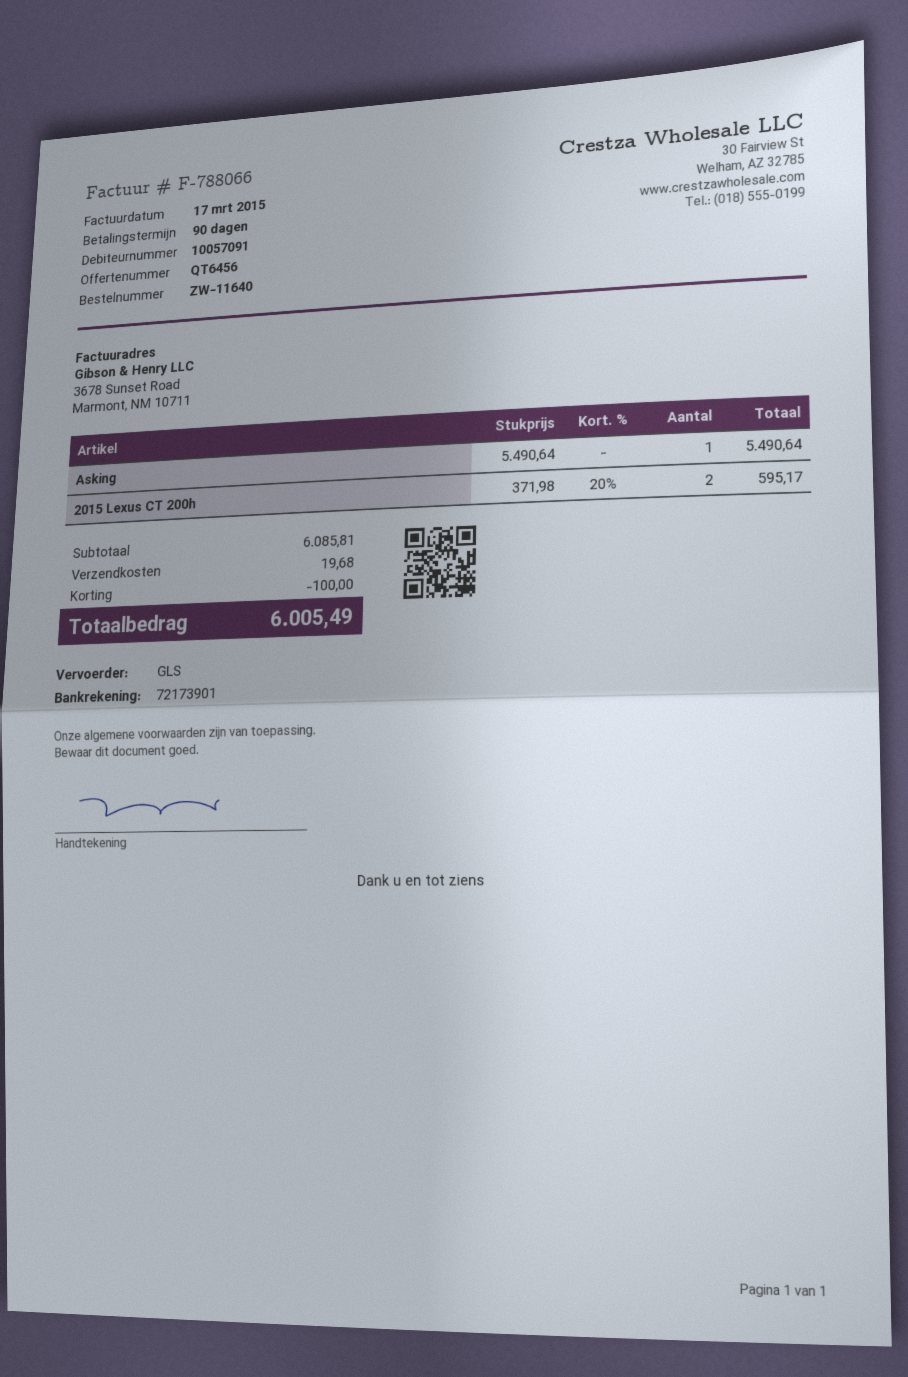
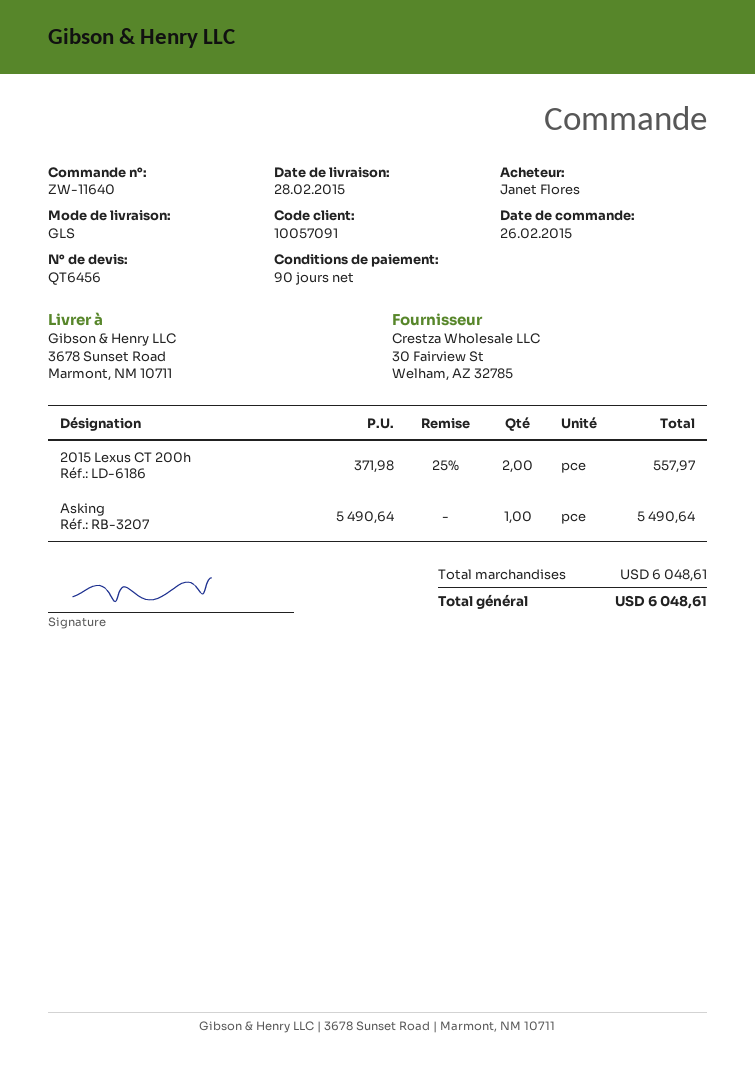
2015 Lexus CT 200h: 2 x 371.98 - 20% = 595.17 -> 2 x 371.98 - 25% = 557.97
subtotal: 6085.81 -> 6048.61
discount: 100.00 -> none
shipping: 19.68 -> none
total: 6005.49 -> 6048.61

